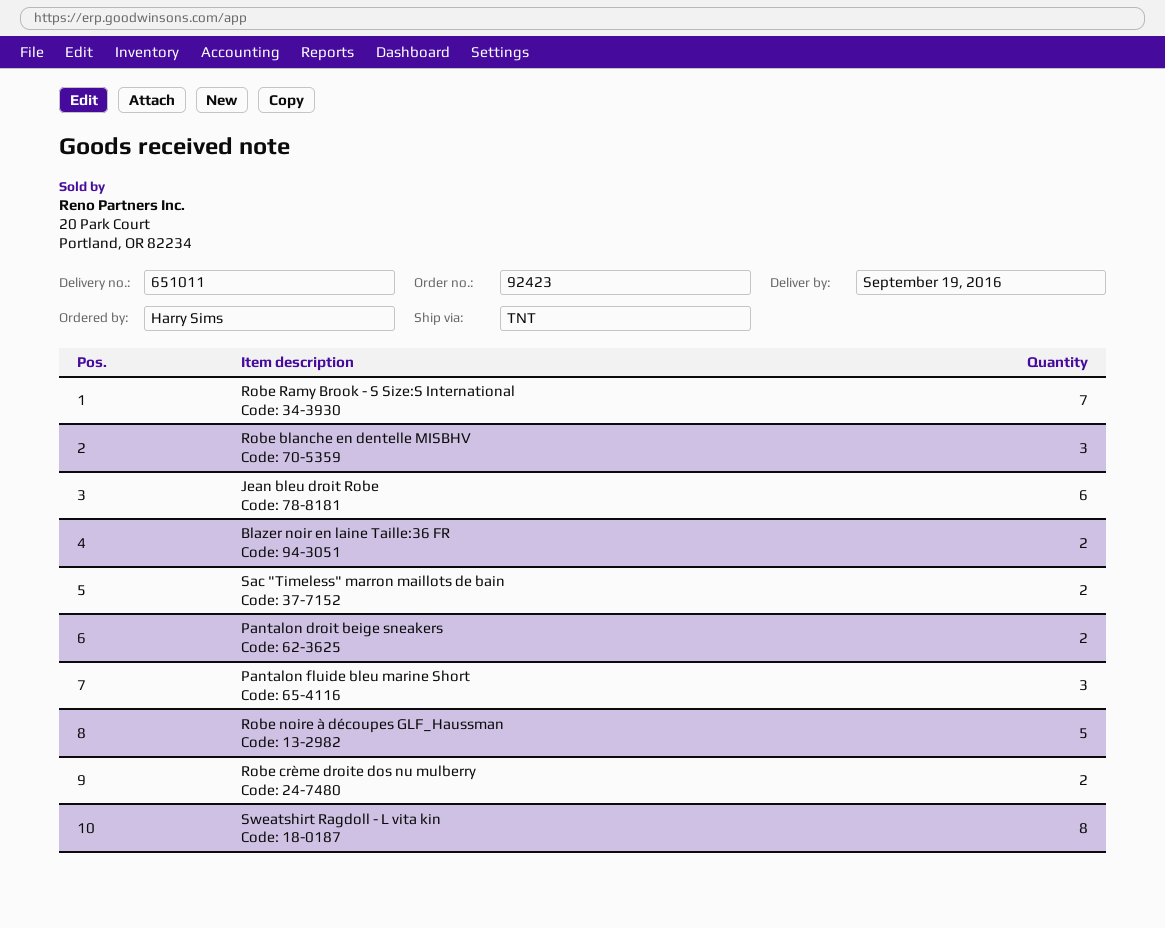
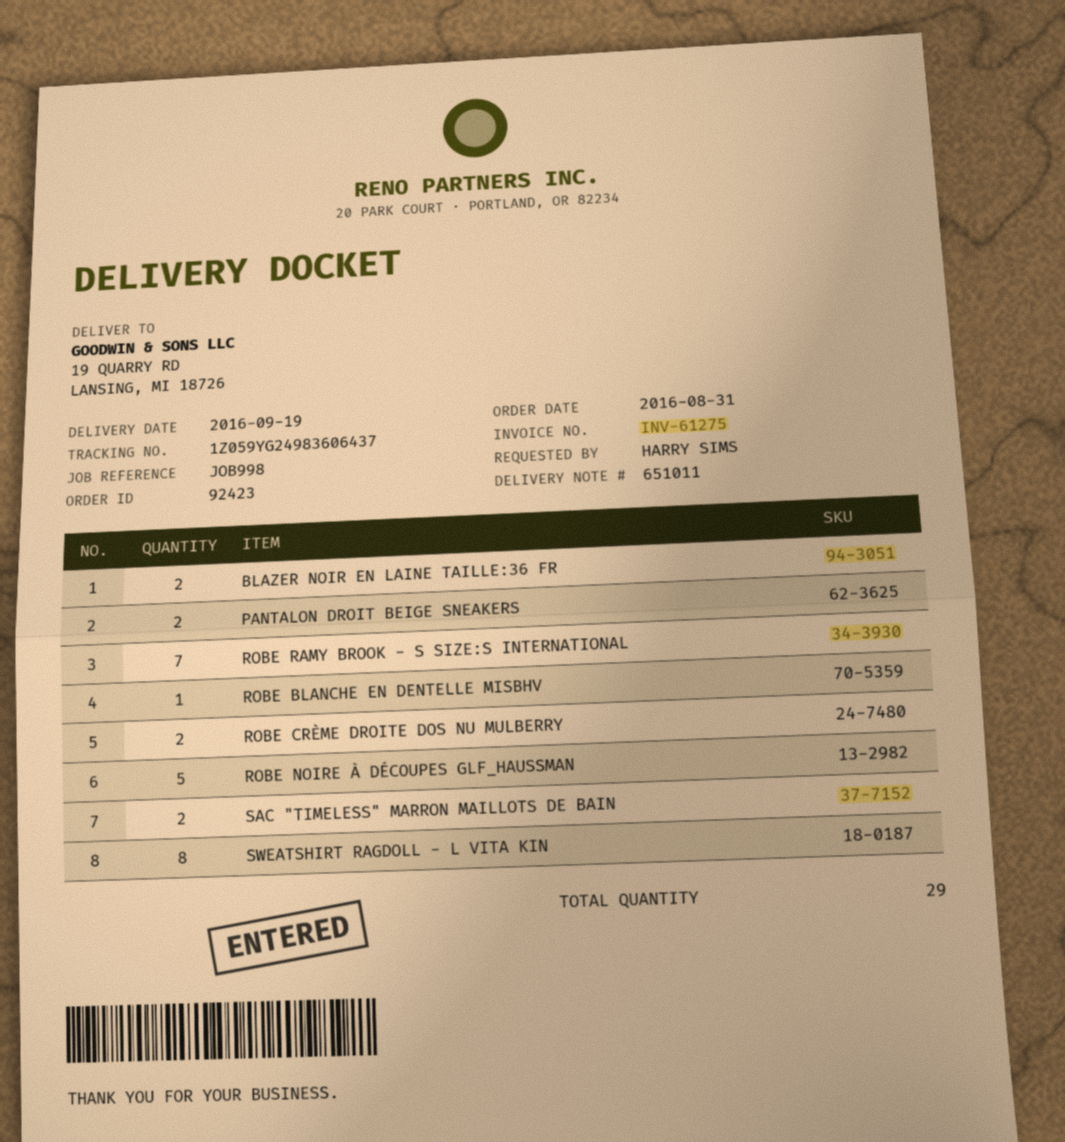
Robe blanche en dentelle MISBHV: 3 -> 1
Jean bleu droit Robe: 6 -> none
Pantalon fluide bleu marine Short: 3 -> none

